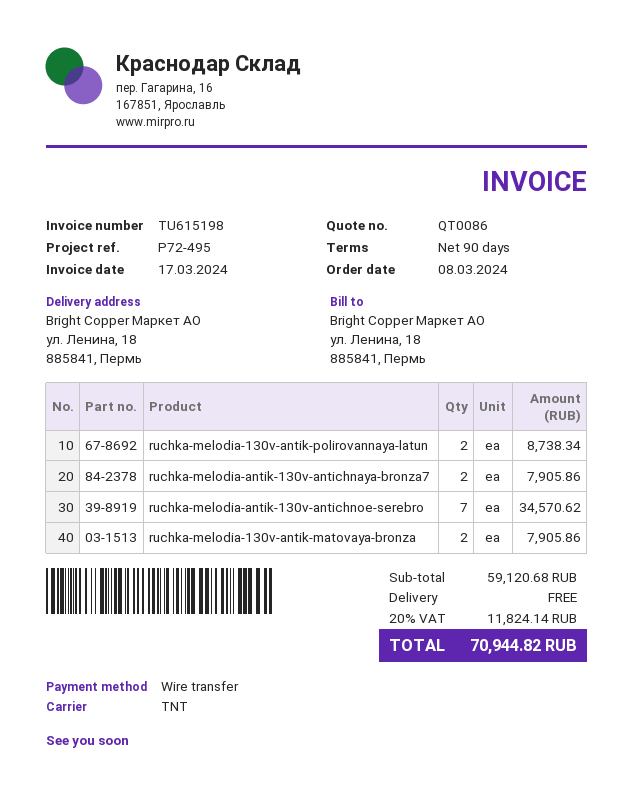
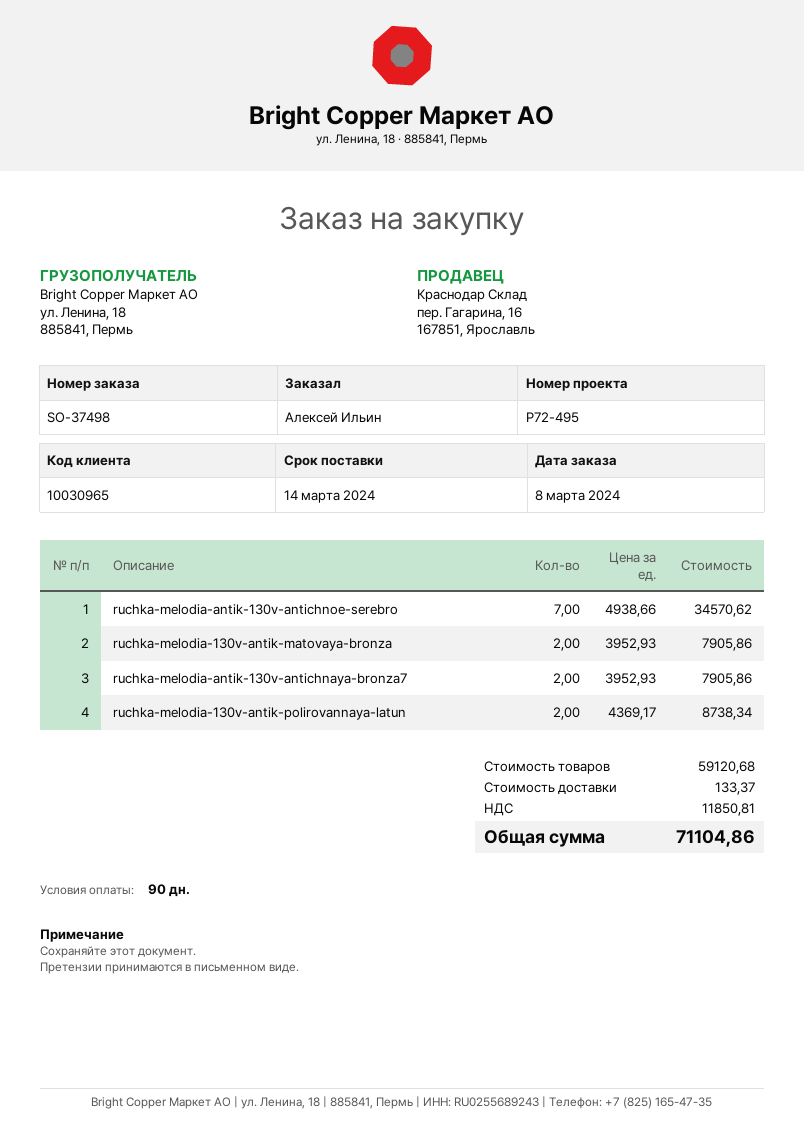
shipping: 0.00 -> 133.37
tax: 11824.14 -> 11850.81
total: 70944.82 -> 71104.86

